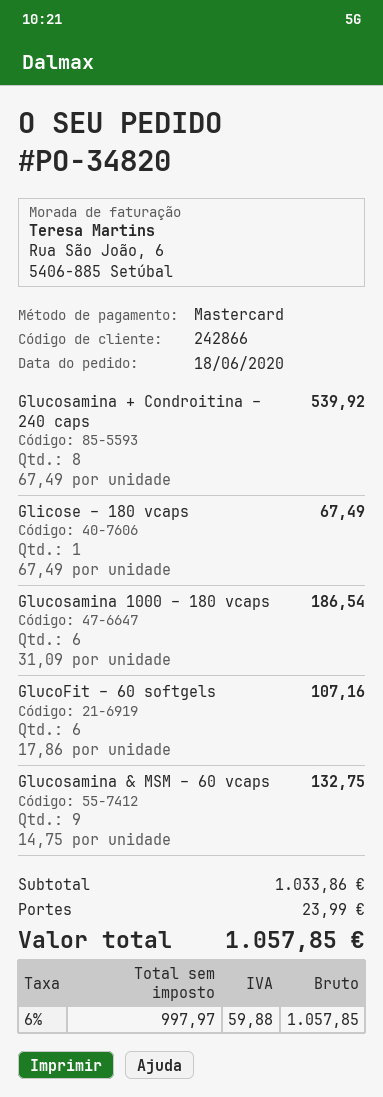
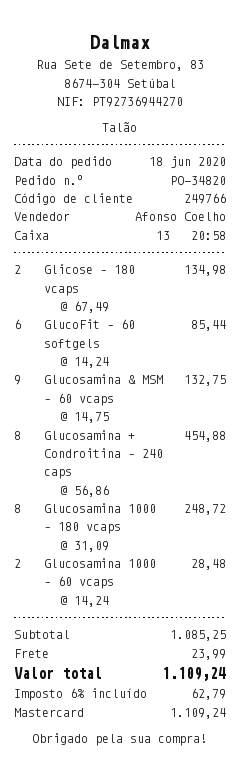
customer number: 242866 -> 249766
Glucosamina + Condroitina – 240 caps: 8 x 67.49 = 539.92 -> 8 x 56.86 = 454.88
Glicose – 180 vcaps: 1 x 67.49 = 67.49 -> 2 x 67.49 = 134.98
Glucosamina 1000 – 180 vcaps: 6 x 31.09 = 186.54 -> 8 x 31.09 = 248.72
GlucoFit – 60 softgels: 6 x 17.86 = 107.16 -> 6 x 14.24 = 85.44
Glucosamina 1000 – 60 vcaps: none -> 2 x 14.24 = 28.48
subtotal: 1033.86 -> 1085.25
tax: 6% = 59.88 -> 6% = 62.79
total: 1057.85 -> 1109.24

